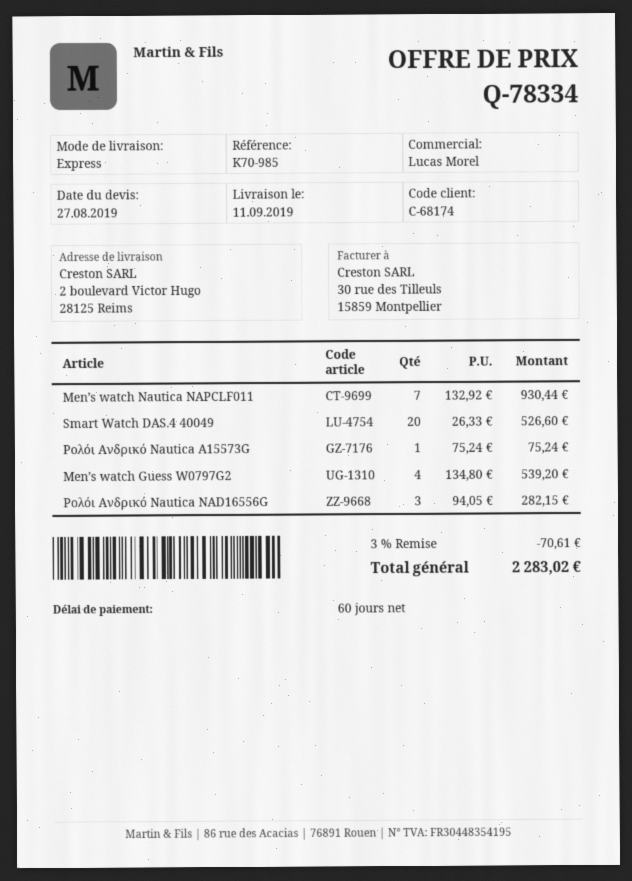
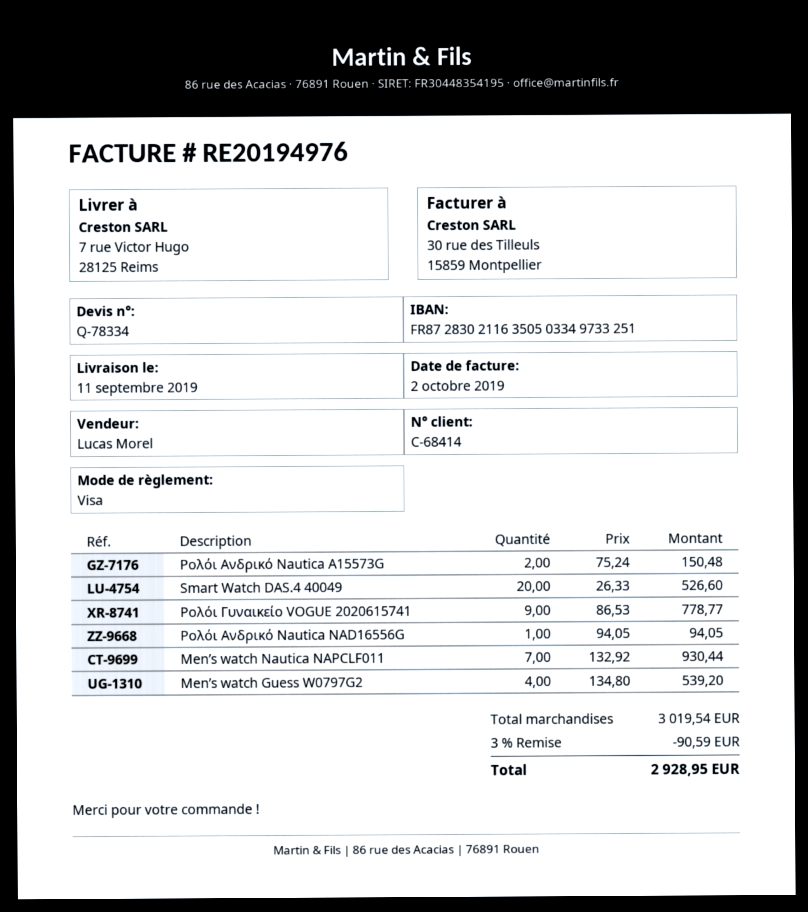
customer number: C-68174 -> C-68414
ship to: 2 boulevard Victor Hugo, 28125 Reims -> 7 rue Victor Hugo, 28125 Reims
Ρολόι Ανδρικό Nautica A15573G: 1 x 75.24 = 75.24 -> 2 x 75.24 = 150.48
Ρολόι Ανδρικό Nautica NAD16556G: 3 x 94.05 = 282.15 -> 1 x 94.05 = 94.05
Ρολόι Γυναικείο VOGUE 2020615741: none -> 9 x 86.53 = 778.77
discount: 3% = 70.61 -> 3% = 90.59
total: 2283.02 -> 2928.95

